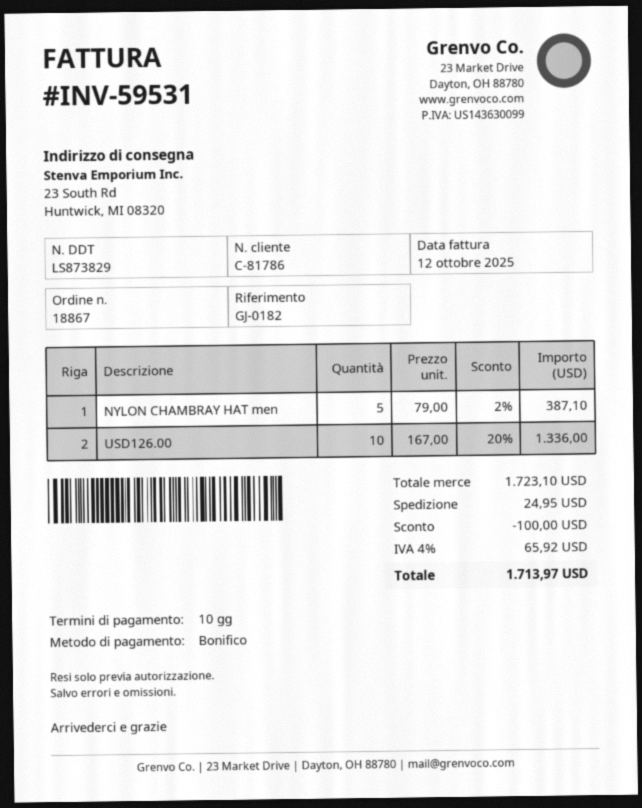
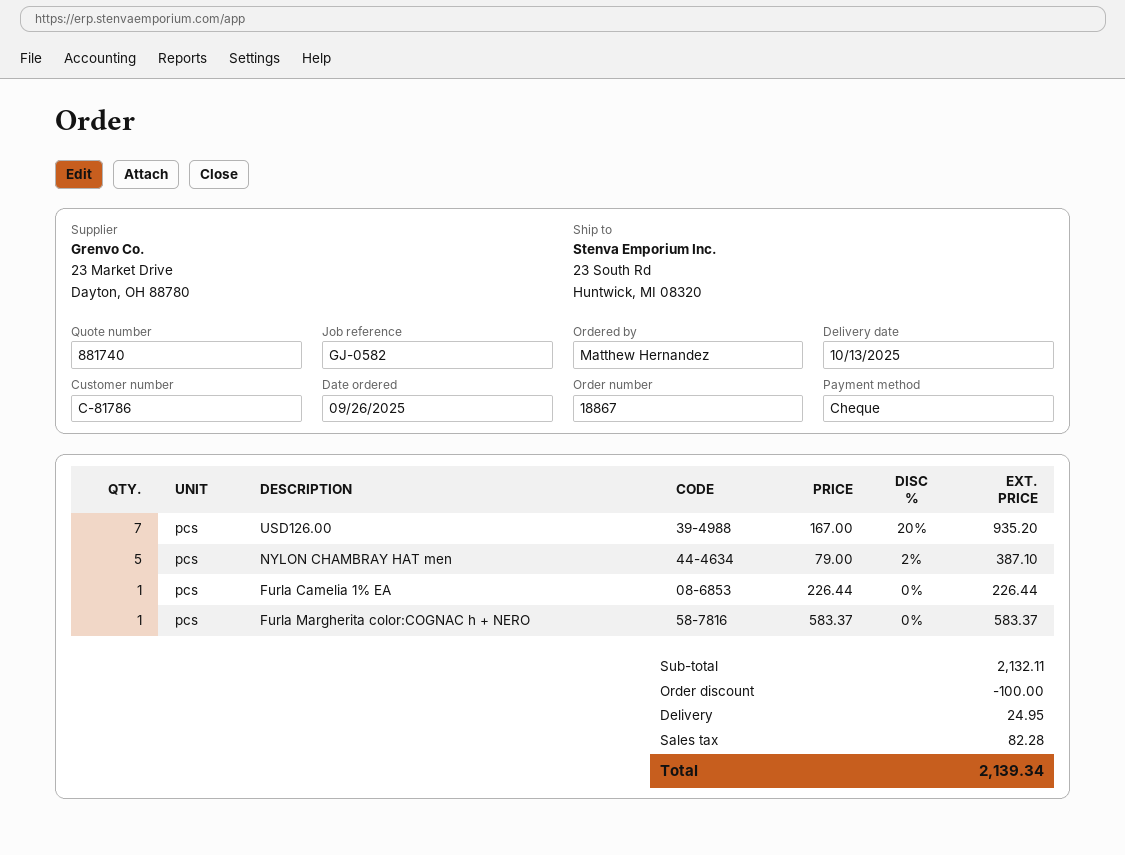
reference: GJ-0182 -> GJ-0582
payment method: bank transfer -> cheque
USD126.00: 10 x 167.00 - 20% = 1336.00 -> 7 x 167.00 - 20% = 935.20
Furla Camelia 1% EA: none -> 1 x 226.44 = 226.44
Furla Margherita color:COGNAC h + NERO: none -> 1 x 583.37 = 583.37
subtotal: 1723.10 -> 2132.11
tax: 65.92 -> 82.28
total: 1713.97 -> 2139.34

